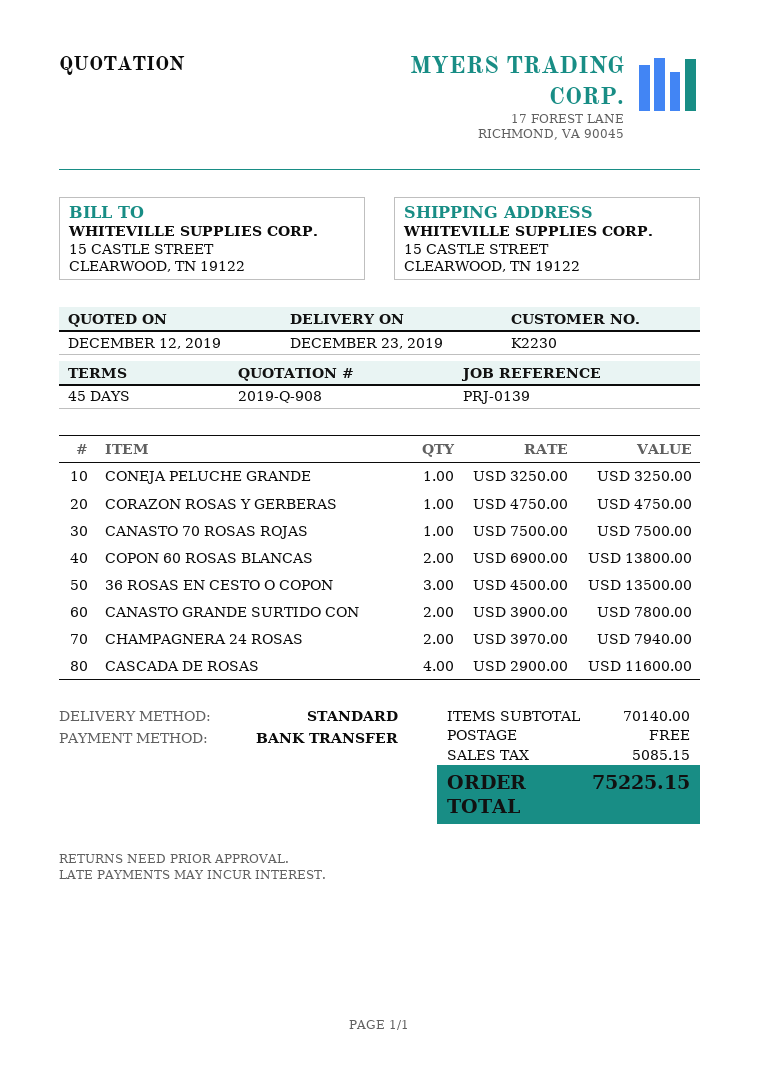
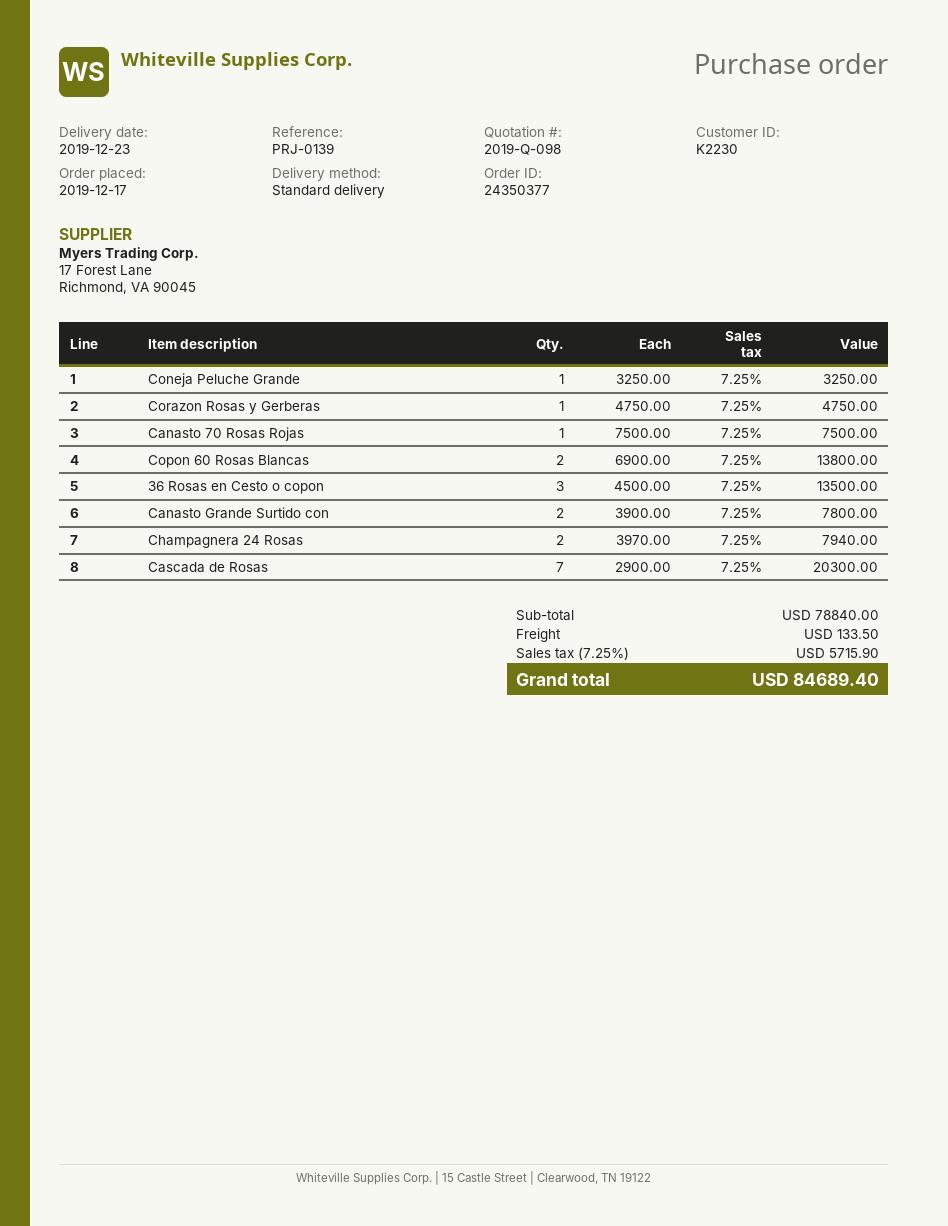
quote number: 2019-Q-908 -> 2019-Q-098
CASCADA DE ROSAS: 4 x 2900.00 = 11600.00 -> 7 x 2900.00 = 20300.00
subtotal: 70140.00 -> 78840.00
shipping: 0.00 -> 133.50
tax: 5085.15 -> 5715.90
total: 75225.15 -> 84689.40

